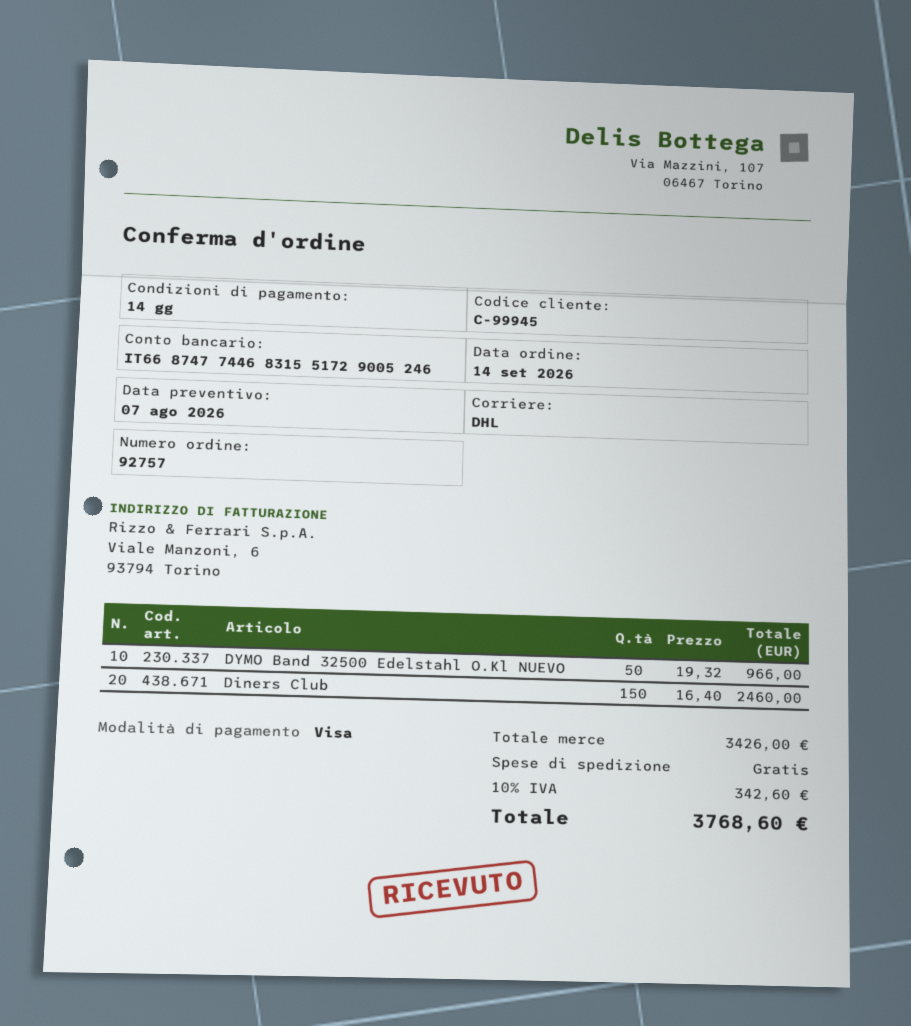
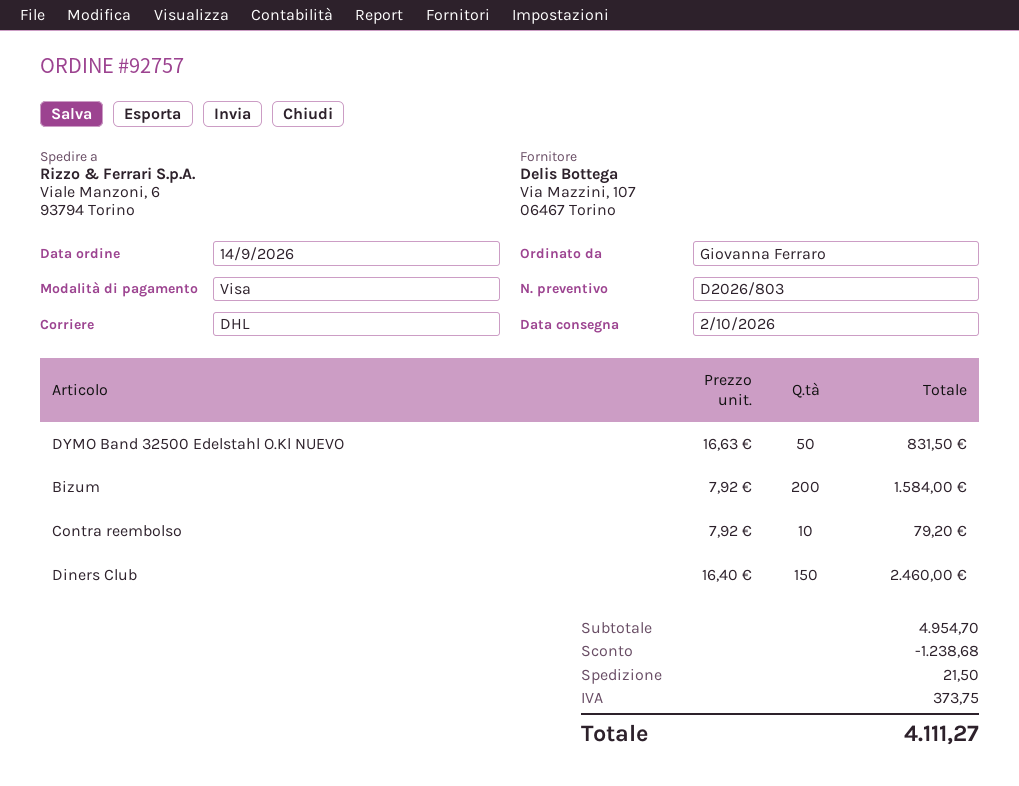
DYMO Band 32500 Edelstahl O.Kl NUEVO: 50 x 19.32 = 966.00 -> 50 x 16.63 = 831.50
Bizum: none -> 200 x 7.92 = 1584.00
Contra reembolso: none -> 10 x 7.92 = 79.20
subtotal: 3426.00 -> 4954.70
discount: none -> 1238.68
shipping: 0.00 -> 21.50
tax: 342.60 -> 373.75
total: 3768.60 -> 4111.27

